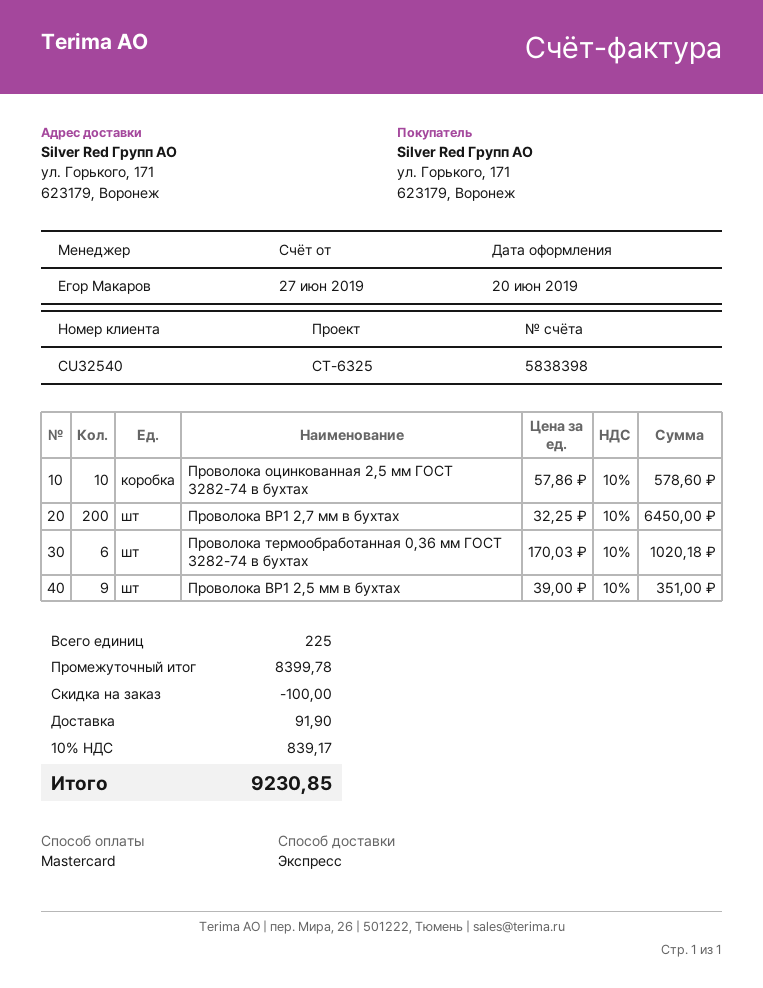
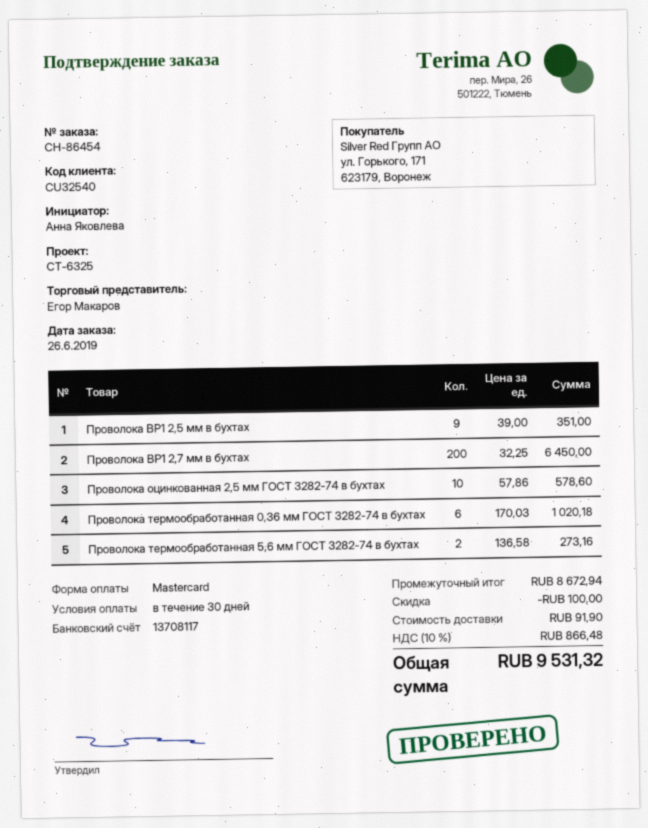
order date: 2019-06-20 -> 2019-06-26
Проволока термообработанная 5,6 мм ГОСТ 3282-74 в бухтах: none -> 2 x 136.58 = 273.16
subtotal: 8399.78 -> 8672.94
tax: 10% = 839.17 -> 10% = 866.48
total: 9230.85 -> 9531.32

